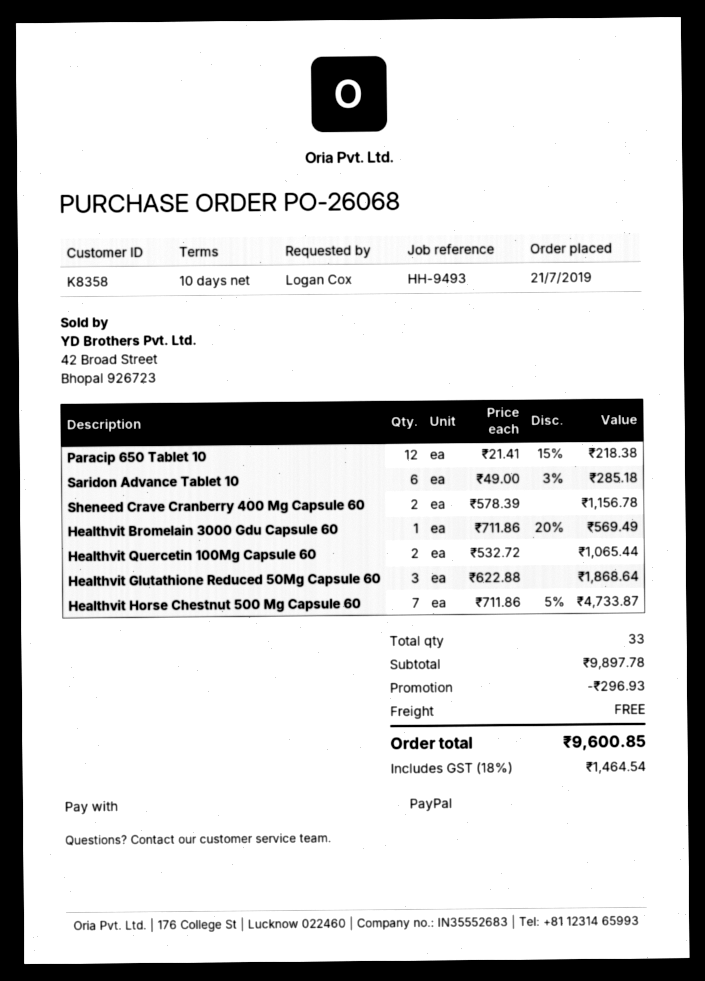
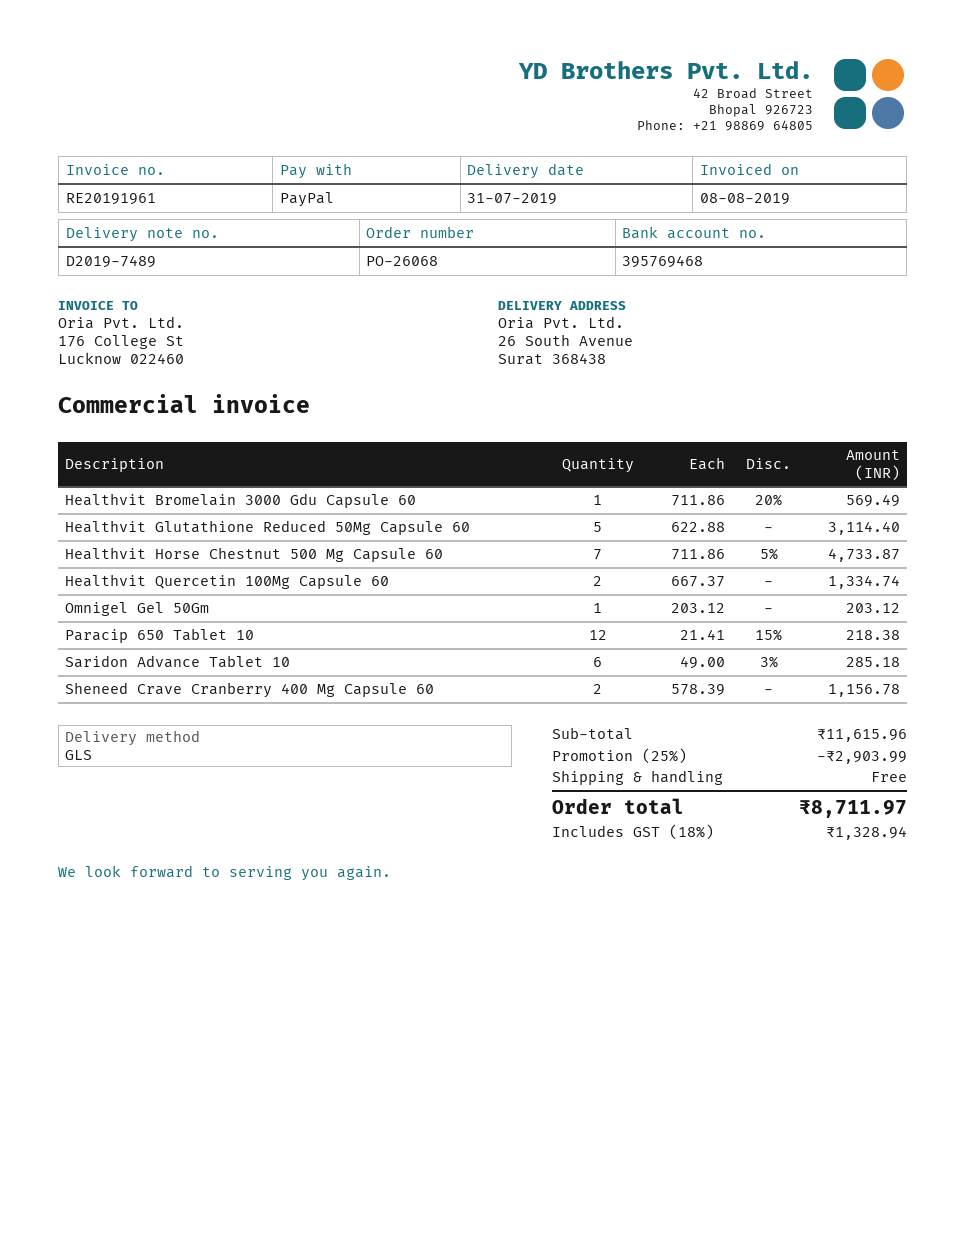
Healthvit Quercetin 100Mg Capsule 60: 2 x 532.72 = 1065.44 -> 2 x 667.37 = 1334.74
Healthvit Glutathione Reduced 50Mg Capsule 60: 3 x 622.88 = 1868.64 -> 5 x 622.88 = 3114.40
Omnigel Gel 50Gm: none -> 1 x 203.12 = 203.12
subtotal: 9897.78 -> 11615.96
discount: 296.93 -> 2903.99
tax: 18% = 1464.54 -> 18% = 1328.94
total: 9600.85 -> 8711.97

